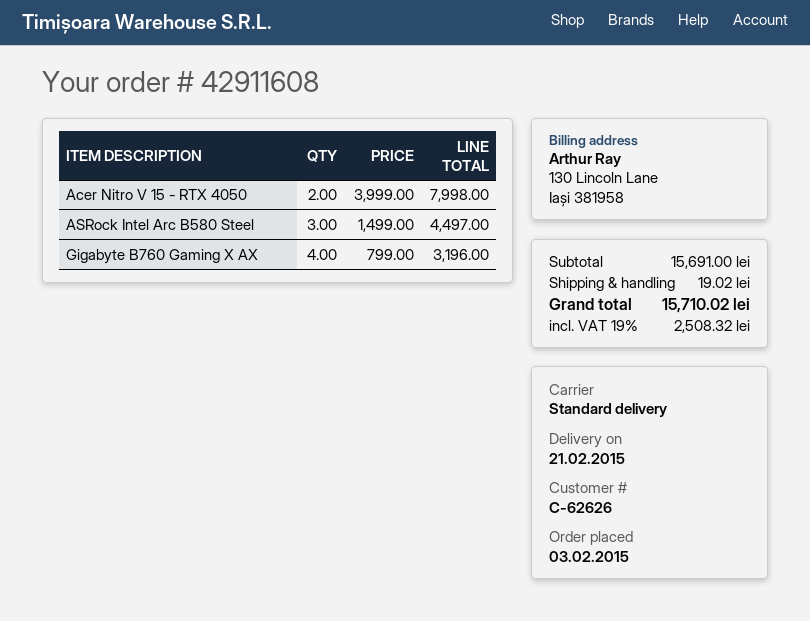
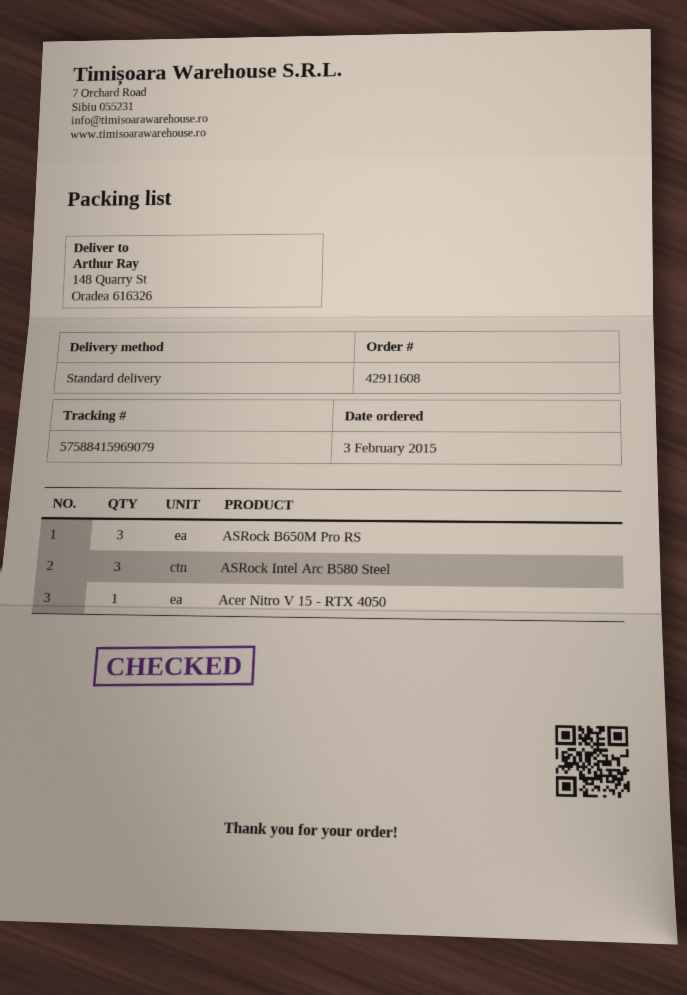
Acer Nitro V 15 - RTX 4050: 2 -> 1
Gigabyte B760 Gaming X AX: 4 -> none
ASRock B650M Pro RS: none -> 3

